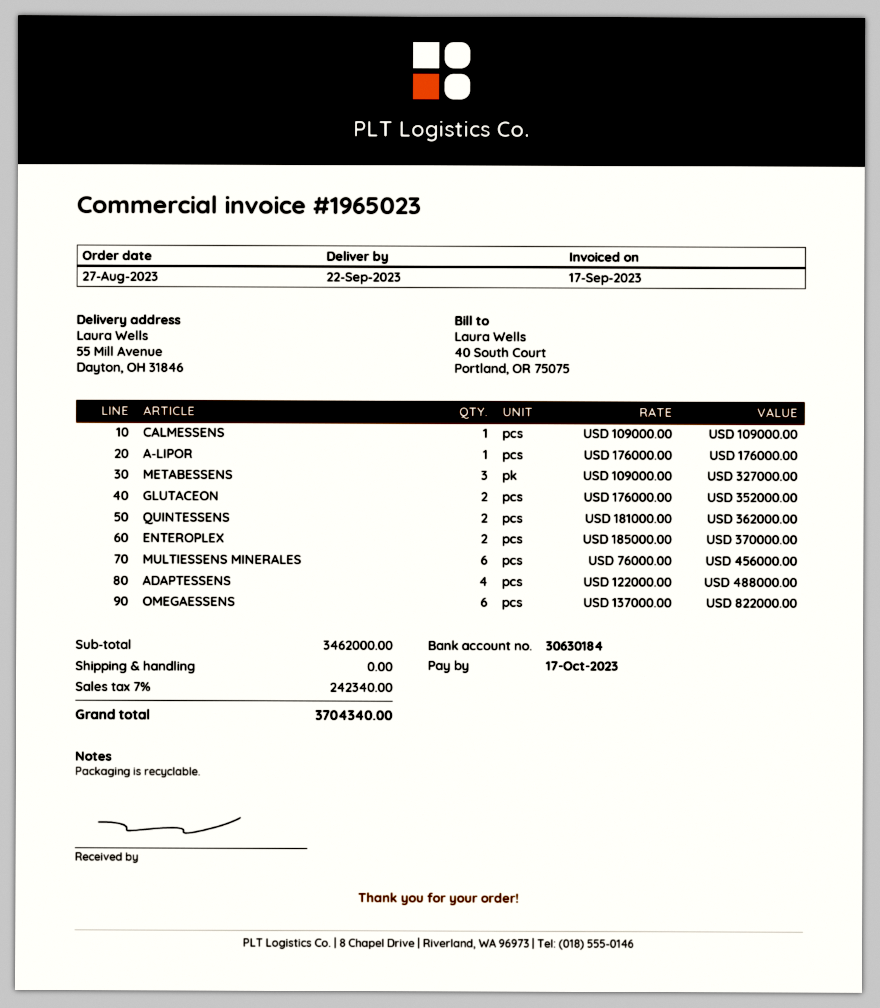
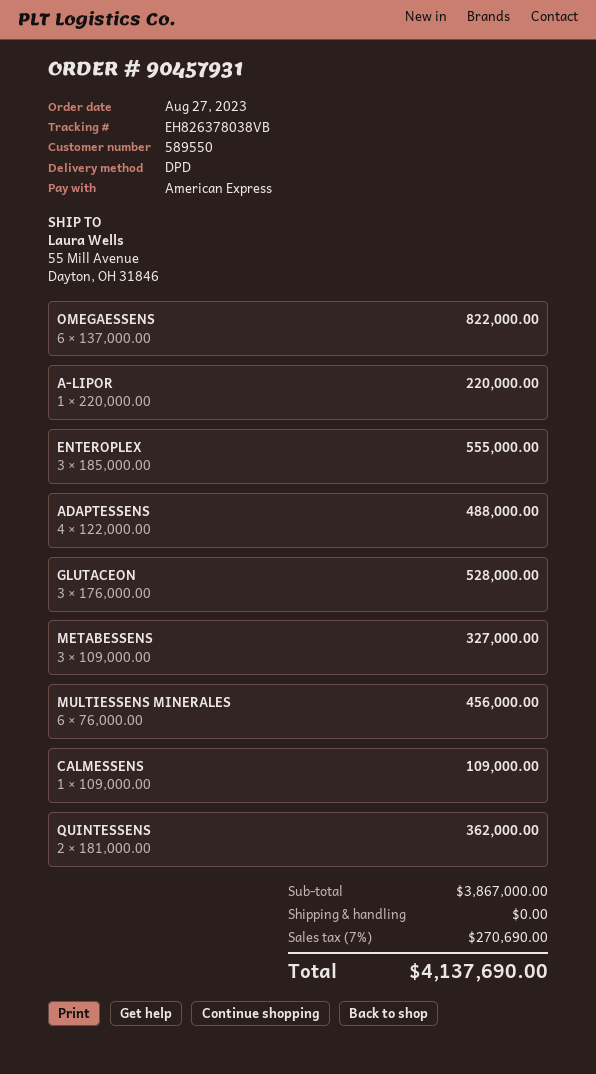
A-LIPOR: 1 x 176000.00 = 176000.00 -> 1 x 220000.00 = 220000.00
GLUTACEON: 2 x 176000.00 = 352000.00 -> 3 x 176000.00 = 528000.00
ENTEROPLEX: 2 x 185000.00 = 370000.00 -> 3 x 185000.00 = 555000.00
subtotal: 3462000.00 -> 3867000.00
tax: 7% = 242340.00 -> 7% = 270690.00
total: 3704340.00 -> 4137690.00

